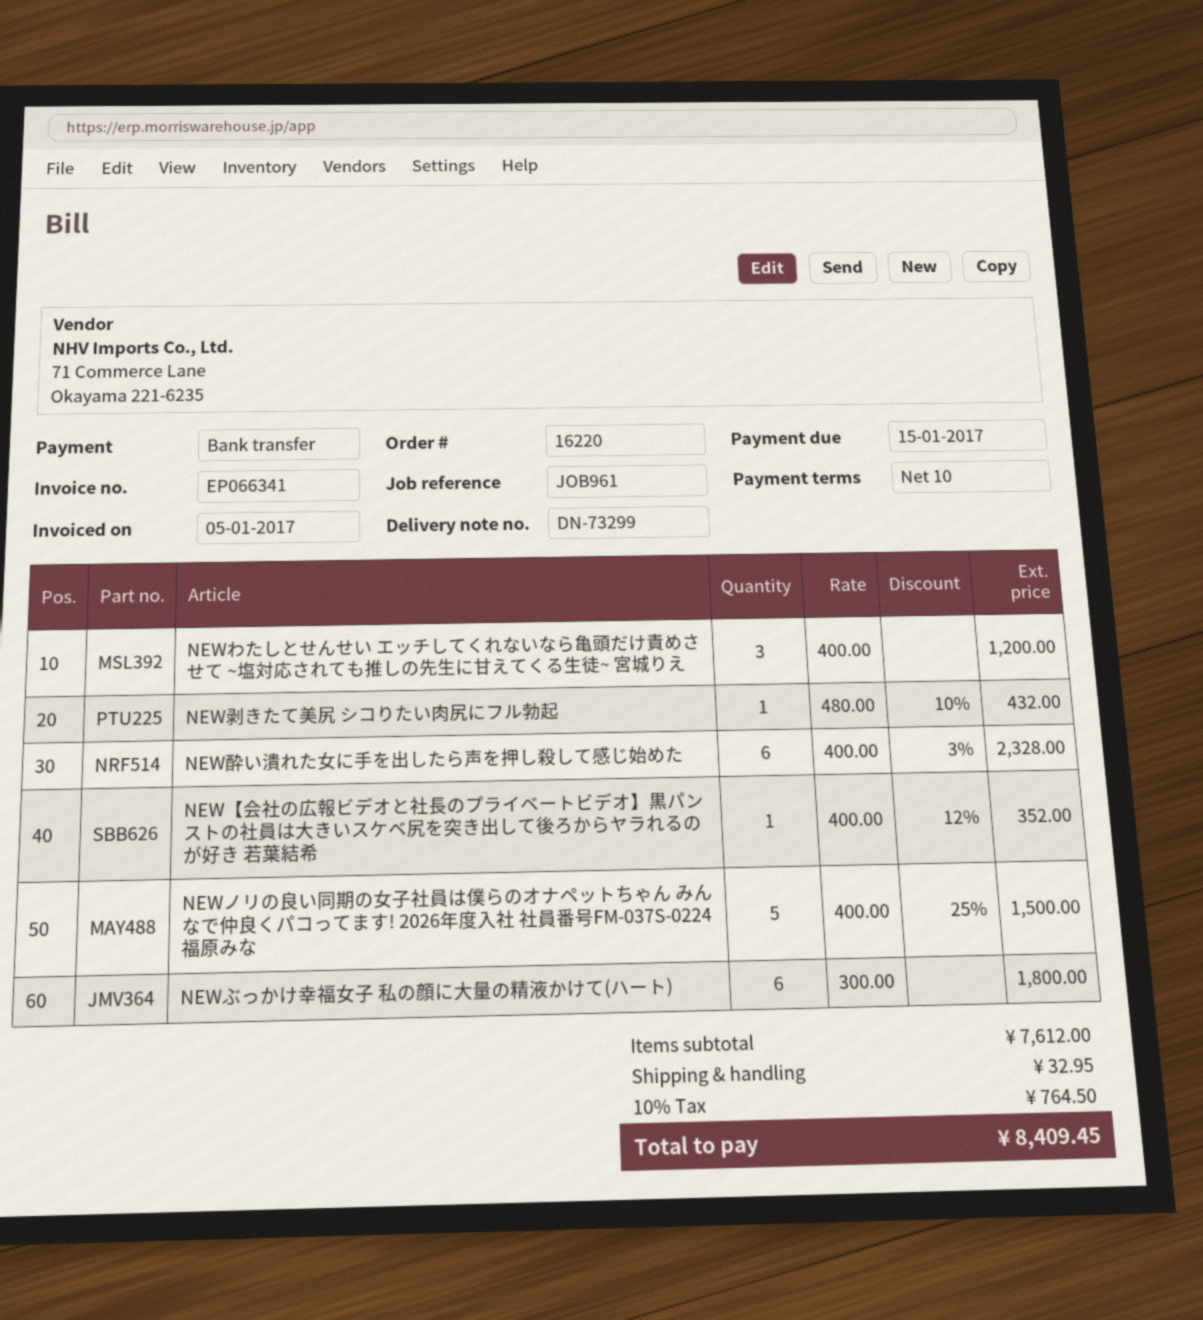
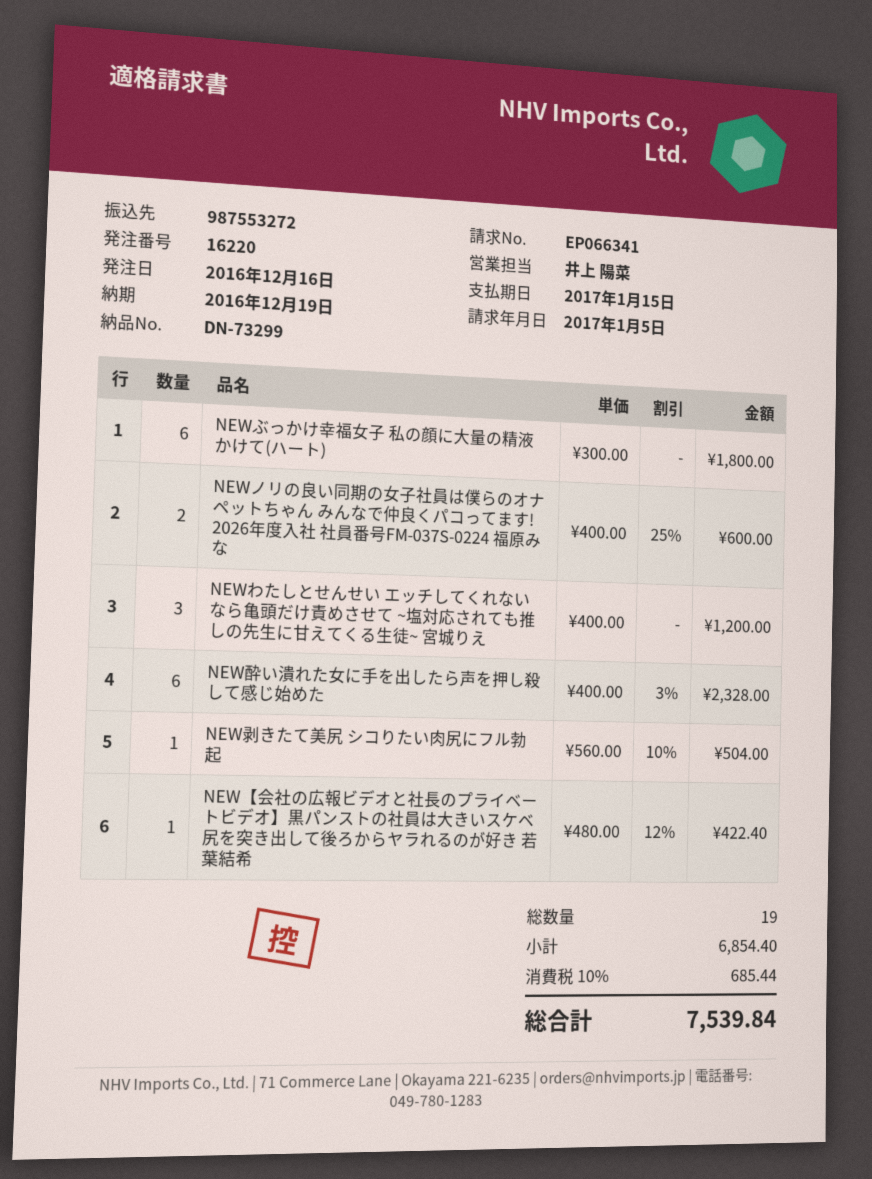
NEW剥きたて美尻 シコりたい肉尻にフル勃起: 1 x 480.00 - 10% = 432.00 -> 1 x 560.00 - 10% = 504.00
NEW【会社の広報ビデオと社長のプライベートビデオ】黒パンストの社員は大きいスケベ尻を突き出して後ろからヤラれるのが好き 若葉結希: 1 x 400.00 - 12% = 352.00 -> 1 x 480.00 - 12% = 422.40
NEWノリの良い同期の女子社員は僕らのオナペットちゃん みんなで仲良くパコってます! 2026年度入社 社員番号FM-037S-0224 福原みな: 5 x 400.00 - 25% = 1500.00 -> 2 x 400.00 - 25% = 600.00
subtotal: 7612.00 -> 6854.40
shipping: 32.95 -> none
tax: 10% = 764.50 -> 10% = 685.44
total: 8409.45 -> 7539.84

